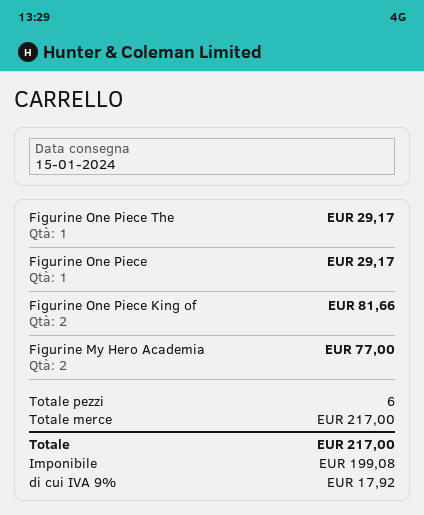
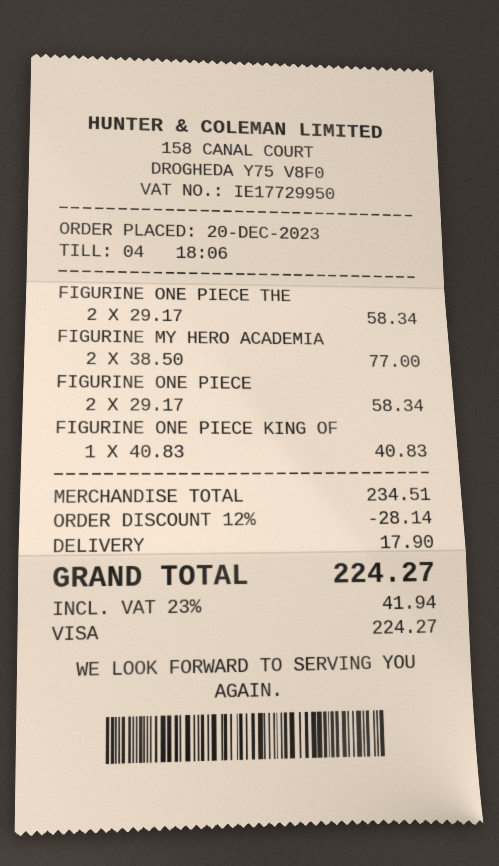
Figurine One Piece The: 1 for 29.17 -> 2 for 58.34
Figurine One Piece: 1 for 29.17 -> 2 for 58.34
Figurine One Piece King of: 2 for 81.66 -> 1 for 40.83
subtotal: 217.00 -> 234.51
discount: none -> 12% = 28.14
shipping: none -> 17.90
tax: 9% = 17.92 -> 23% = 41.94
total: 217.00 -> 224.27

